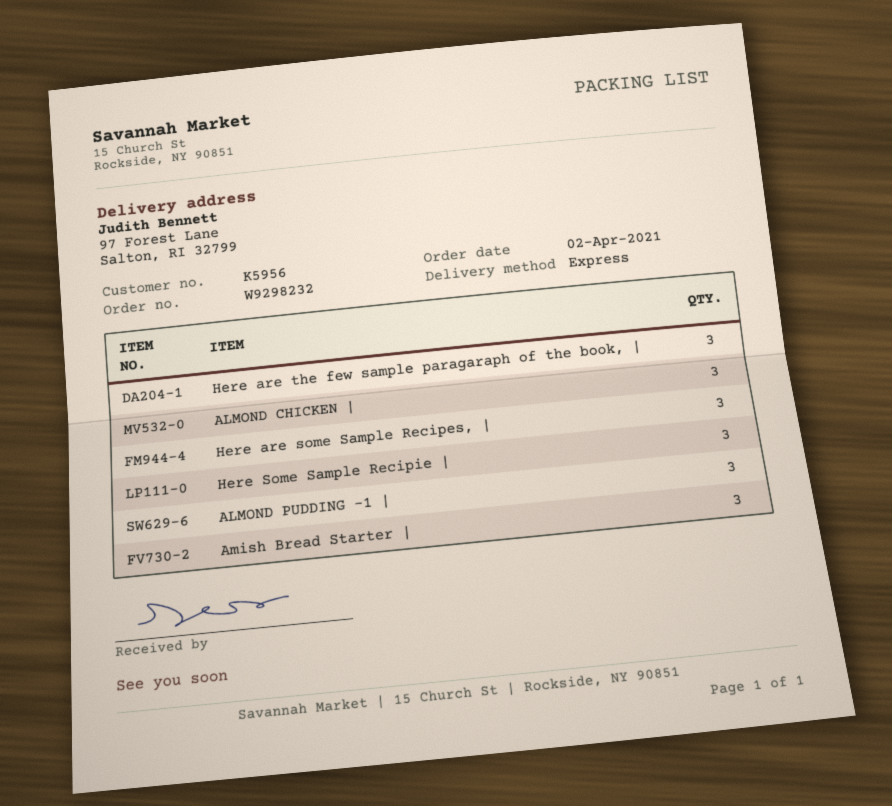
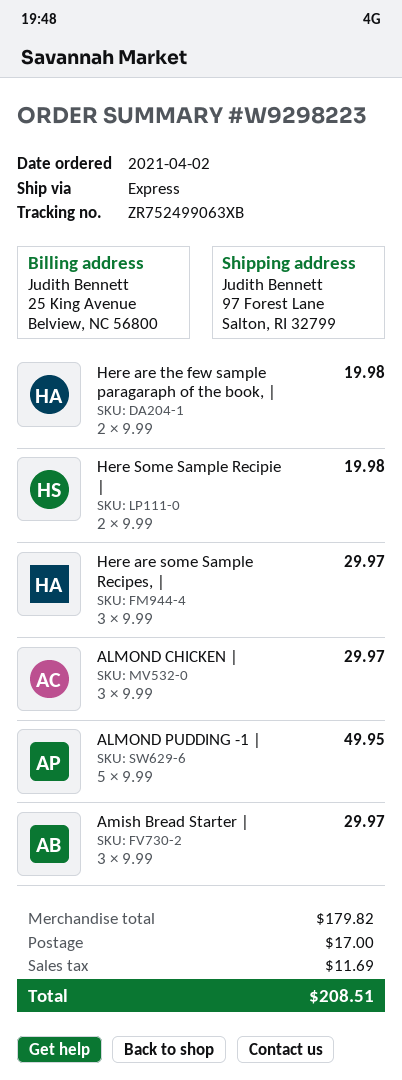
order number: W9298232 -> W9298223
Here are the few sample paragaraph of the book, |: 3 -> 2
Here Some Sample Recipie |: 3 -> 2
ALMOND PUDDING -1 |: 3 -> 5

